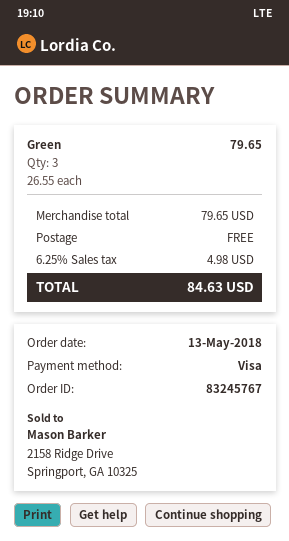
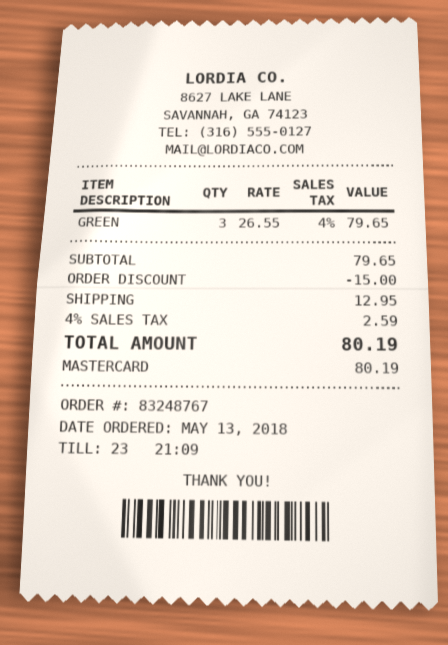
order number: 83245767 -> 83248767
payment method: Visa -> Mastercard
discount: none -> 15.00
shipping: 0.00 -> 12.95
tax: 6.25% = 4.98 -> 4% = 2.59
total: 84.63 -> 80.19

